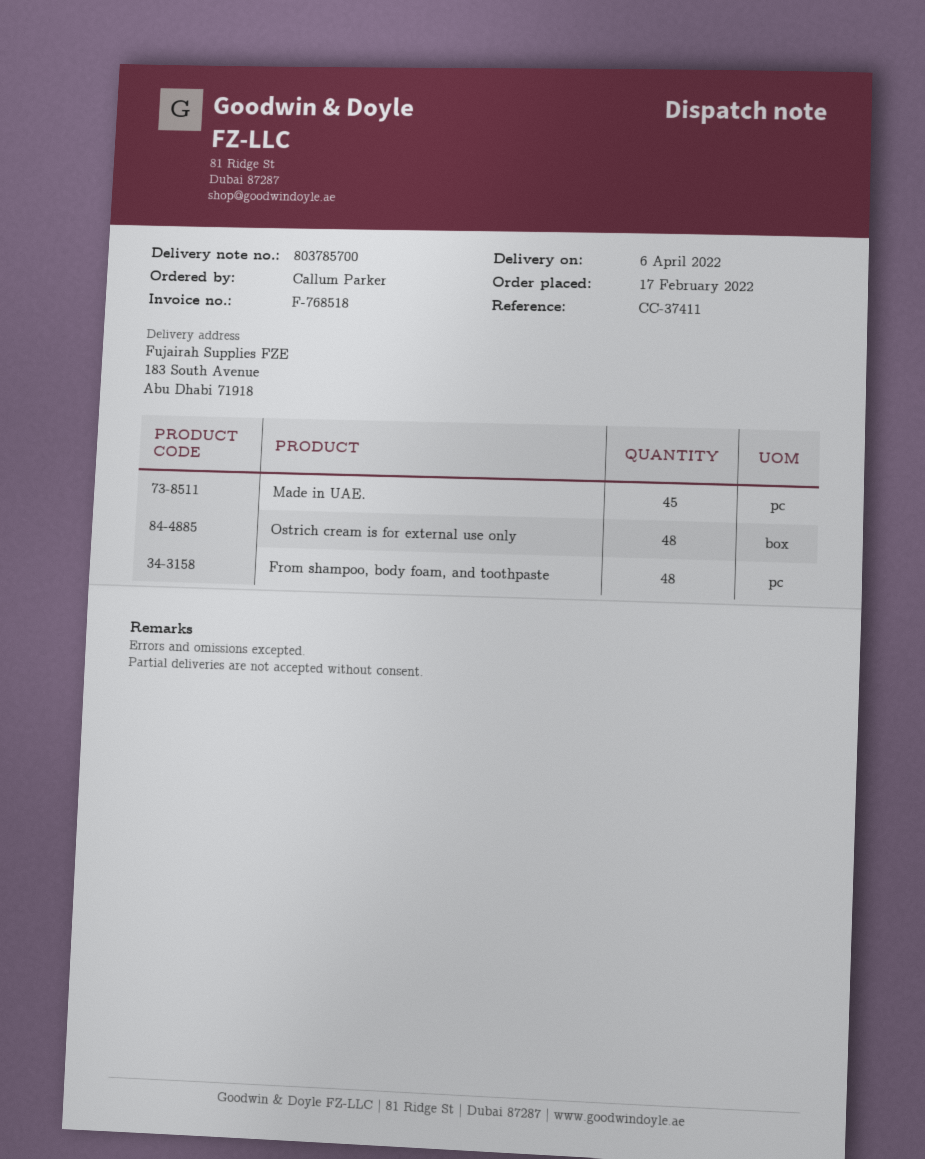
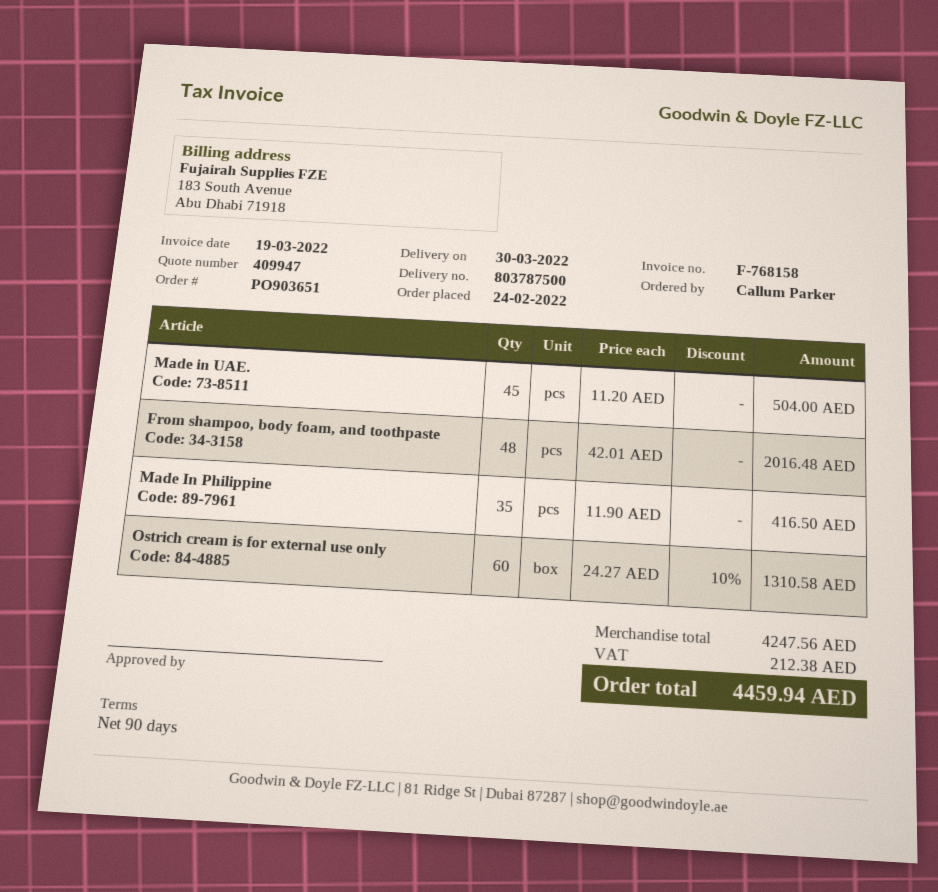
order date: 2022-02-17 -> 2022-02-24
delivery note number: 803785700 -> 803787500
delivery date: 2022-04-06 -> 2022-03-30
invoice number: F-768518 -> F-768158
Ostrich cream is for external use only: 48 -> 60
Made In Philippine: none -> 35

